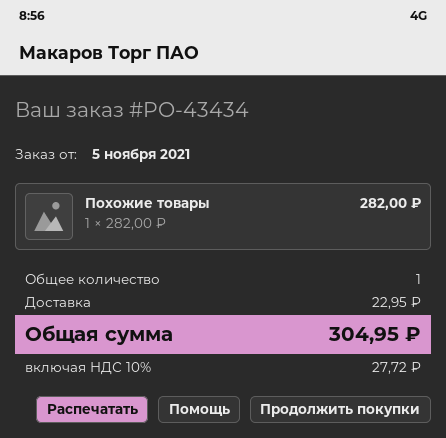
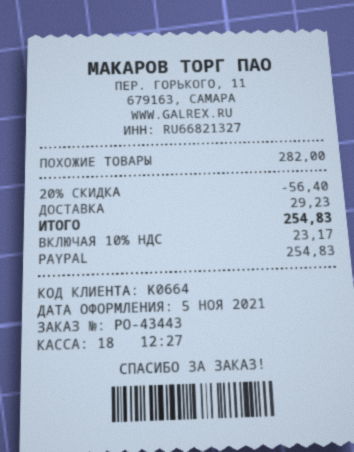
order number: PO-43434 -> PO-43443
discount: none -> 20% = 56.40
shipping: 22.95 -> 29.23
tax: 10% = 27.72 -> 10% = 23.17
total: 304.95 -> 254.83

